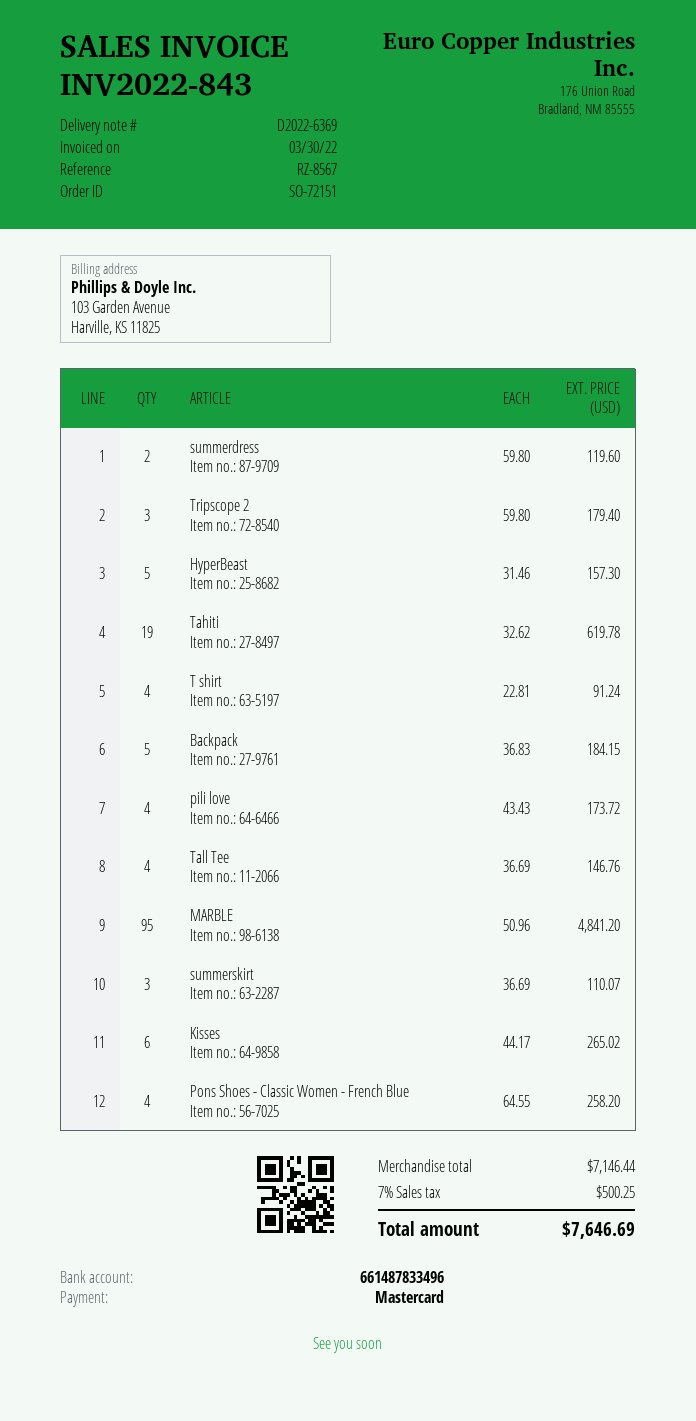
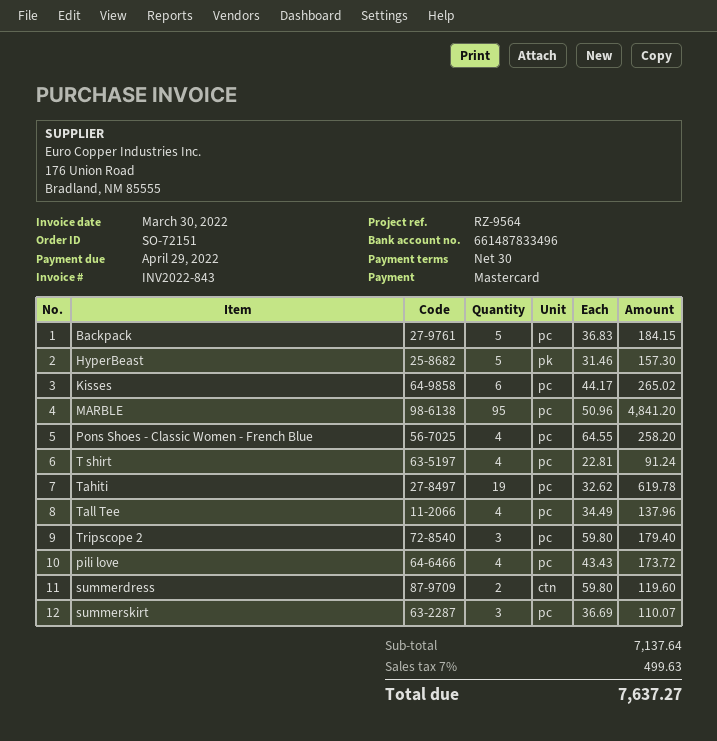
reference: RZ-8567 -> RZ-9564
Tall Tee: 4 x 36.69 = 146.76 -> 4 x 34.49 = 137.96
subtotal: 7146.44 -> 7137.64
tax: 7% = 500.25 -> 7% = 499.63
total: 7646.69 -> 7637.27

